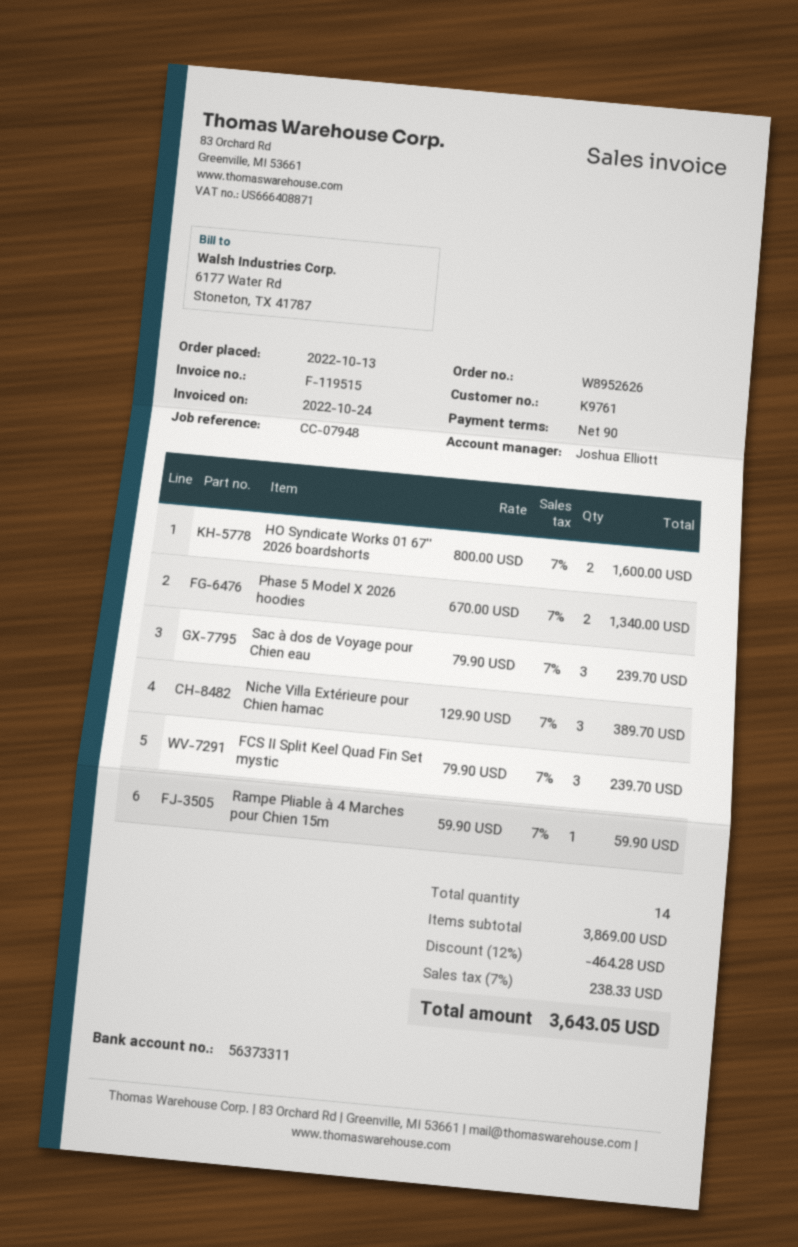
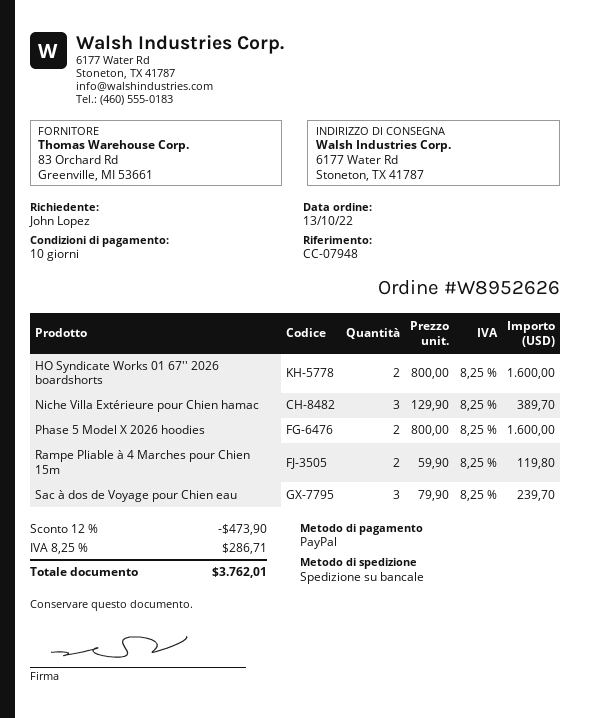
payment terms: 90 days -> 10 days
Phase 5 Model X 2026 hoodies: 2 x 670.00 = 1340.00 -> 2 x 800.00 = 1600.00
FCS II Split Keel Quad Fin Set mystic: 3 x 79.90 = 239.70 -> none
Rampe Pliable à 4 Marches pour Chien 15m: 1 x 59.90 = 59.90 -> 2 x 59.90 = 119.80
discount: 12% = 464.28 -> 12% = 473.90
tax: 7% = 238.33 -> 8.25% = 286.71
total: 3643.05 -> 3762.01

